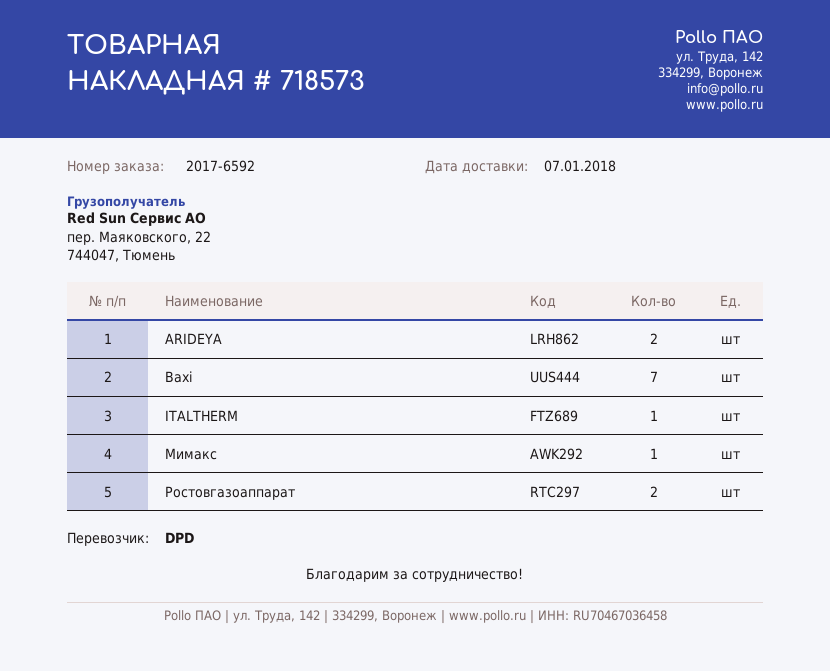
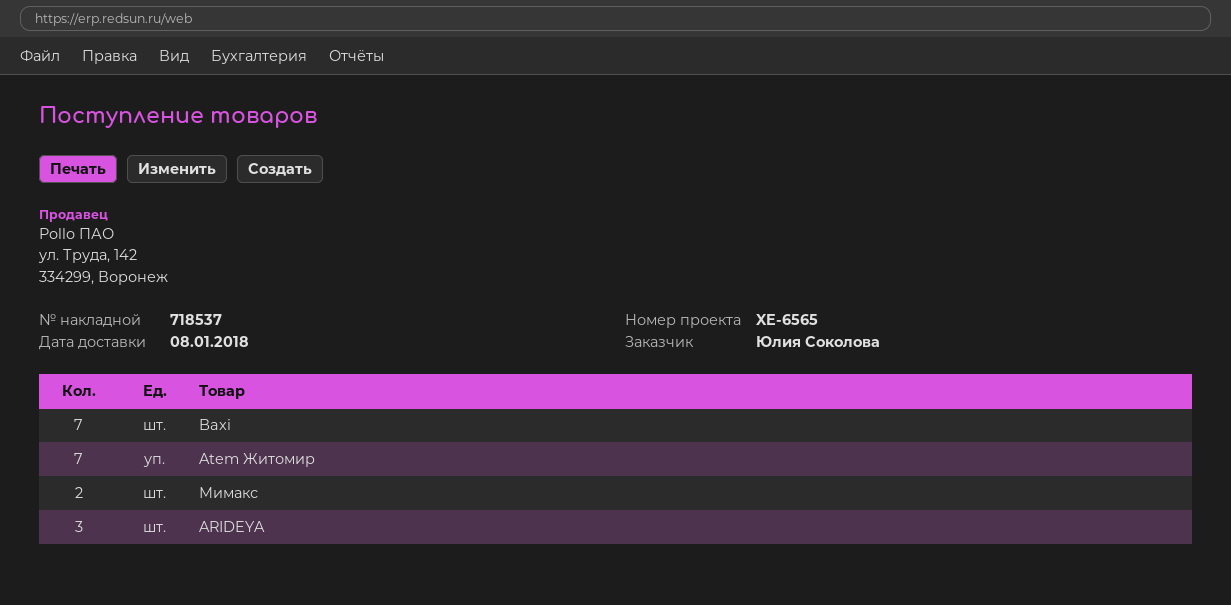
delivery note number: 718573 -> 718537
delivery date: 2018-01-07 -> 2018-01-08
ARIDEYA: 2 -> 3
ITALTHERM: 1 -> none
Мимакс: 1 -> 2
Ростовгазоаппарат: 2 -> none
Atem Житомир: none -> 7

